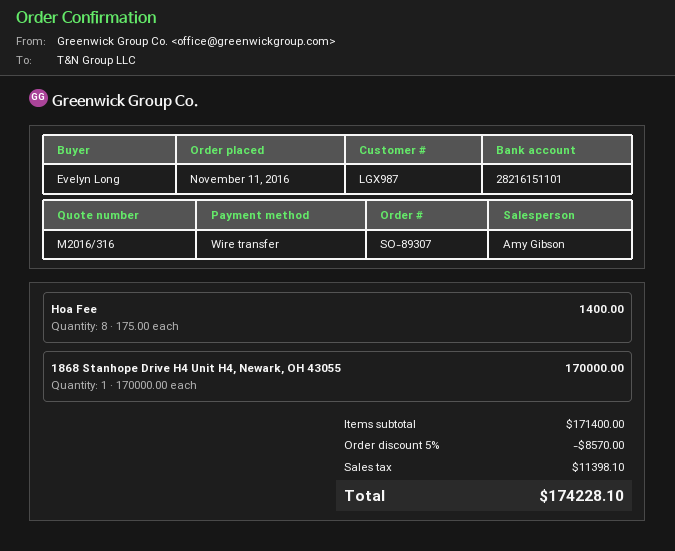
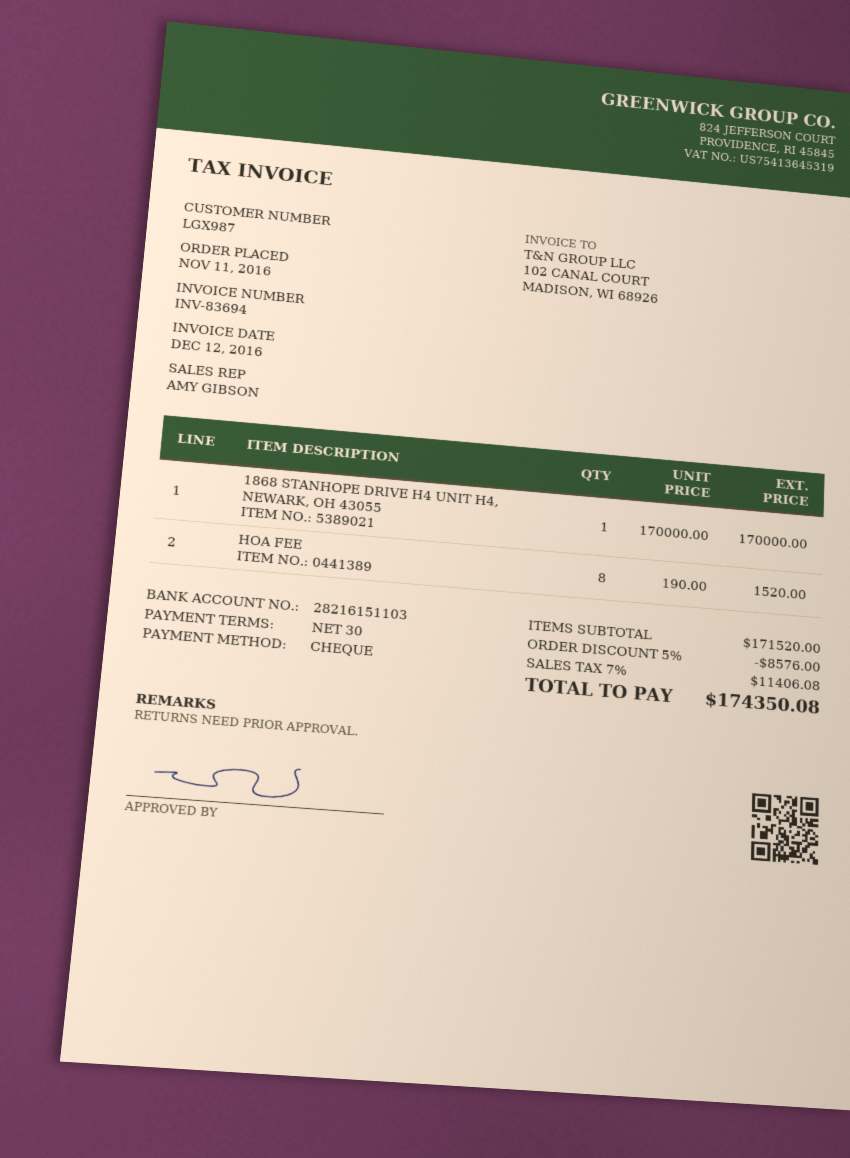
payment method: bank transfer -> cheque
bank account: 28216151101 -> 28216151103
Hoa Fee: 8 x 175.00 = 1400.00 -> 8 x 190.00 = 1520.00
subtotal: 171400.00 -> 171520.00
discount: 5% = 8570.00 -> 5% = 8576.00
tax: 11398.10 -> 11406.08
total: 174228.10 -> 174350.08

